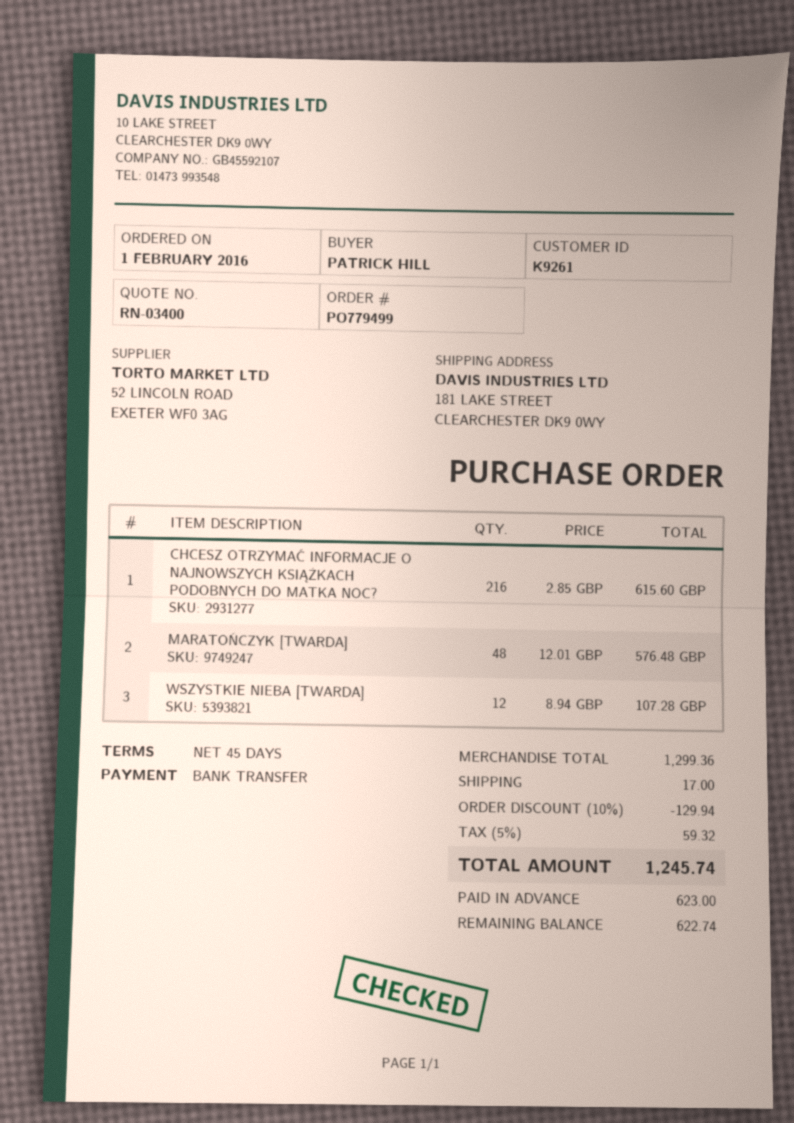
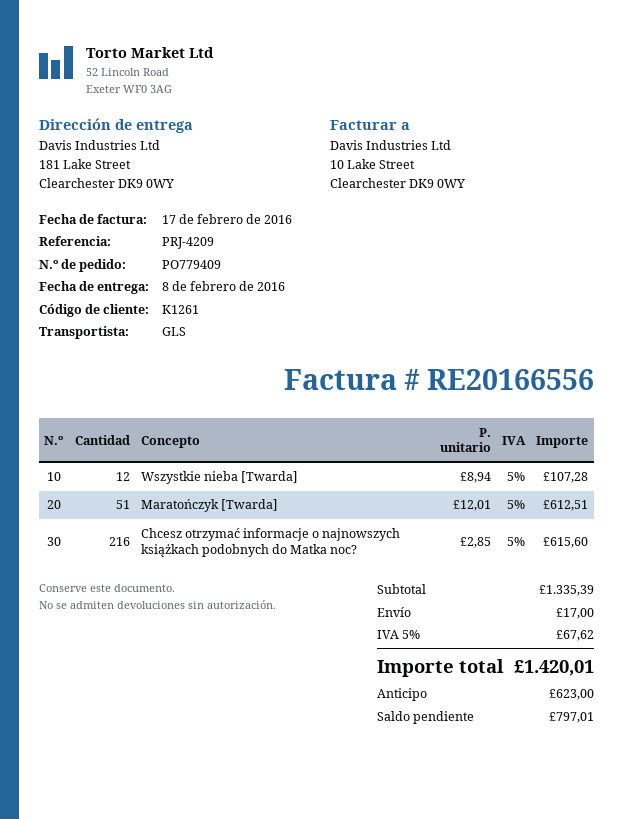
order number: PO779499 -> PO779409
customer number: K9261 -> K1261
MARATOŃCZYK [TWARDA]: 48 x 12.01 = 576.48 -> 51 x 12.01 = 612.51
subtotal: 1299.36 -> 1335.39
discount: 10% = 129.94 -> none
tax: 5% = 59.32 -> 5% = 67.62
total: 1245.74 -> 1420.01
balance: 622.74 -> 797.01

